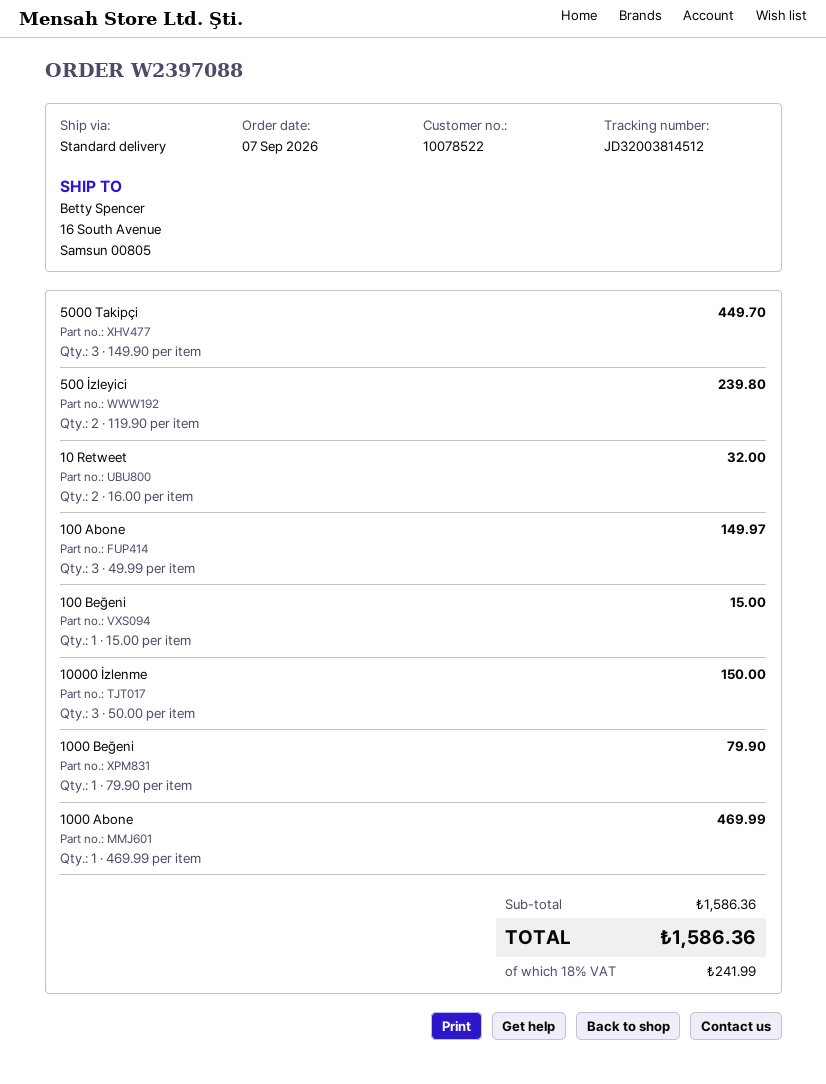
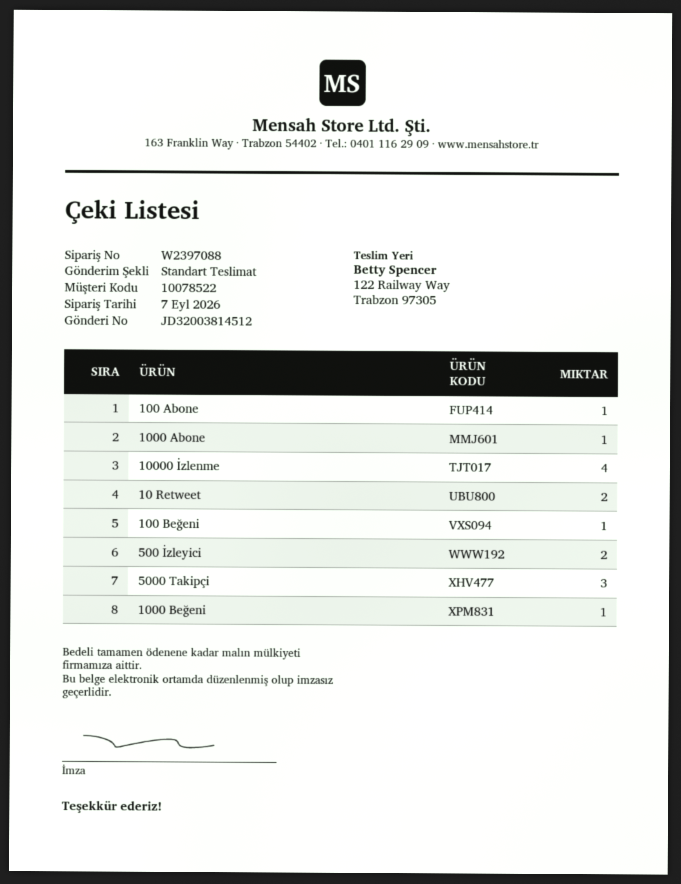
ship to: 16 South Avenue, Samsun 00805 -> 122 Railway Way, Trabzon 97305
100 Abone: 3 -> 1
10000 İzlenme: 3 -> 4

